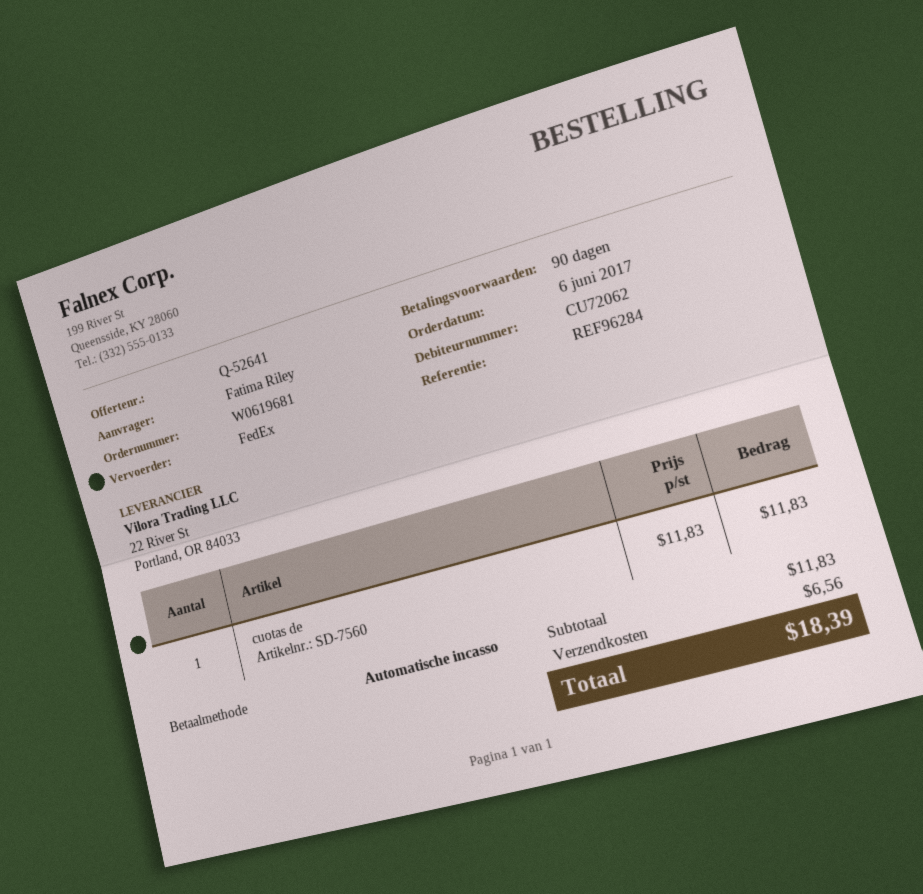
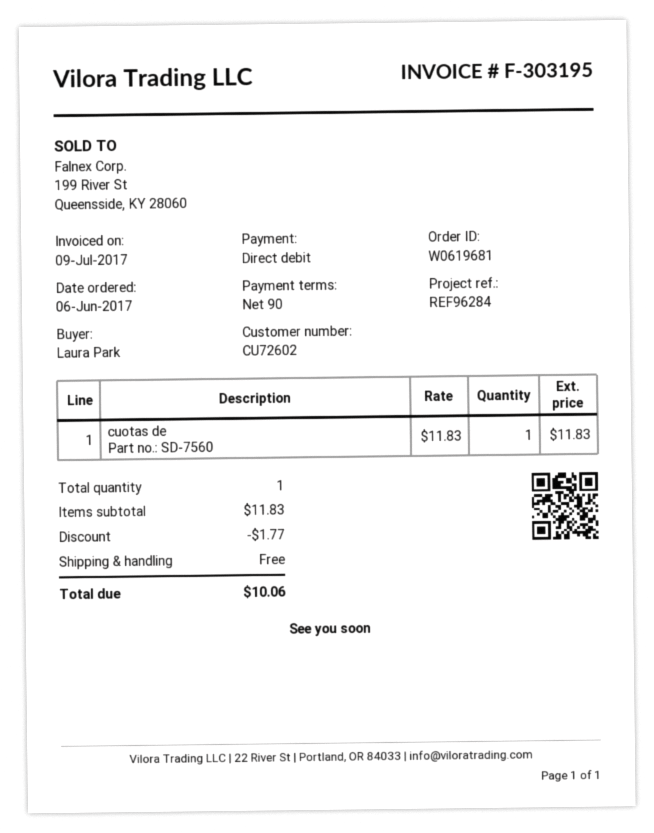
customer number: CU72062 -> CU72602
ordered by: Fatima Riley -> Laura Park
discount: none -> 1.77
shipping: 6.56 -> 0.00
total: 18.39 -> 10.06

